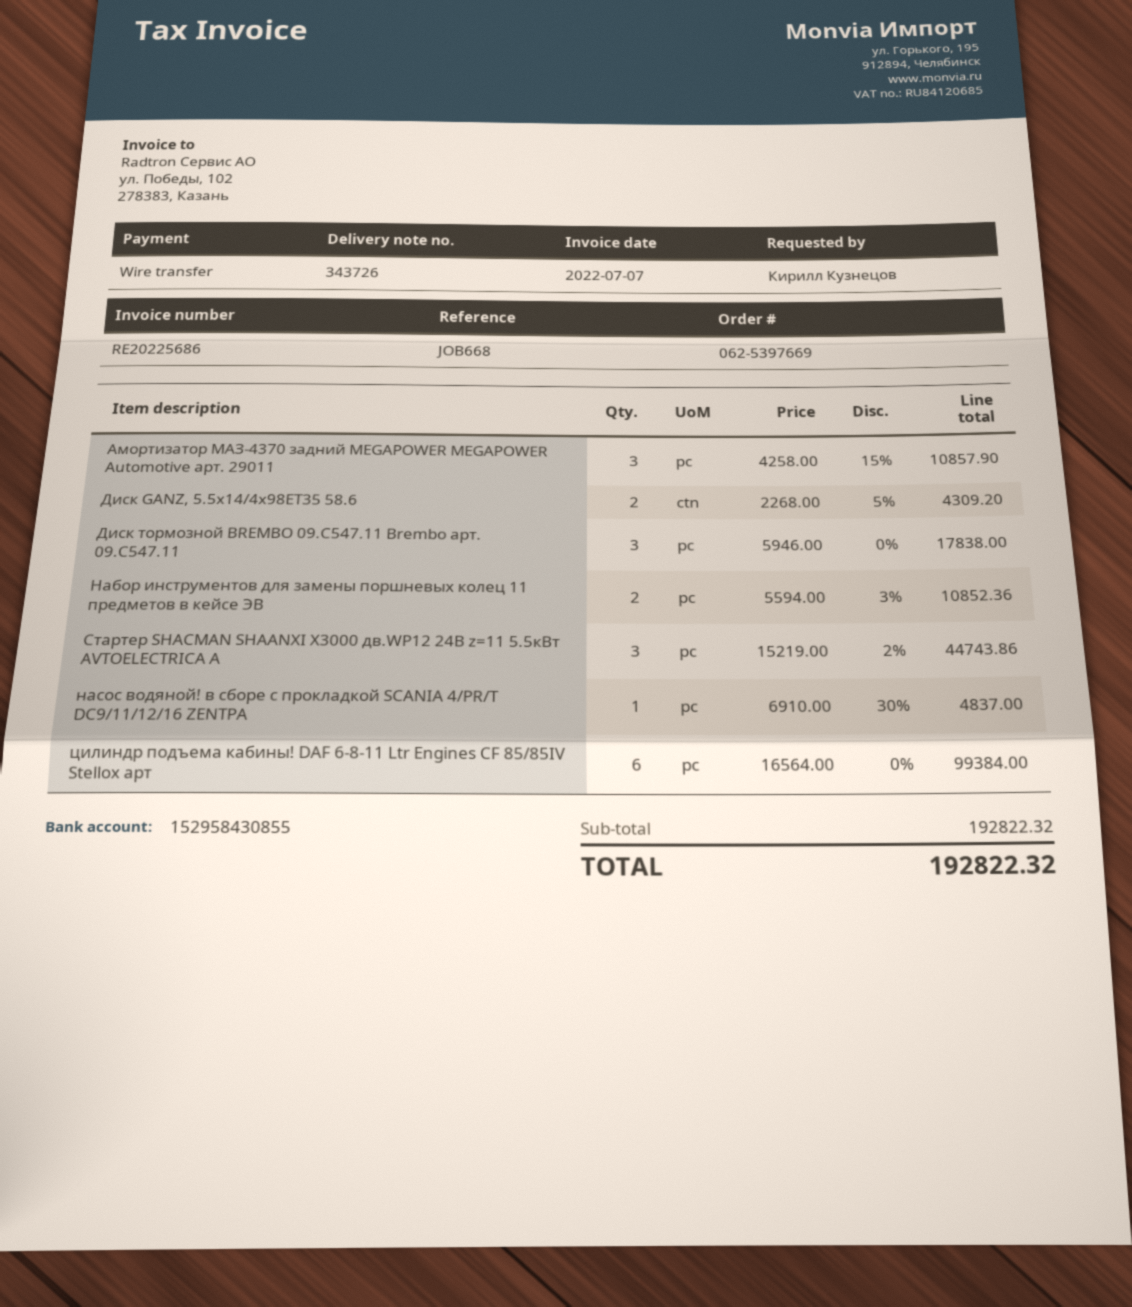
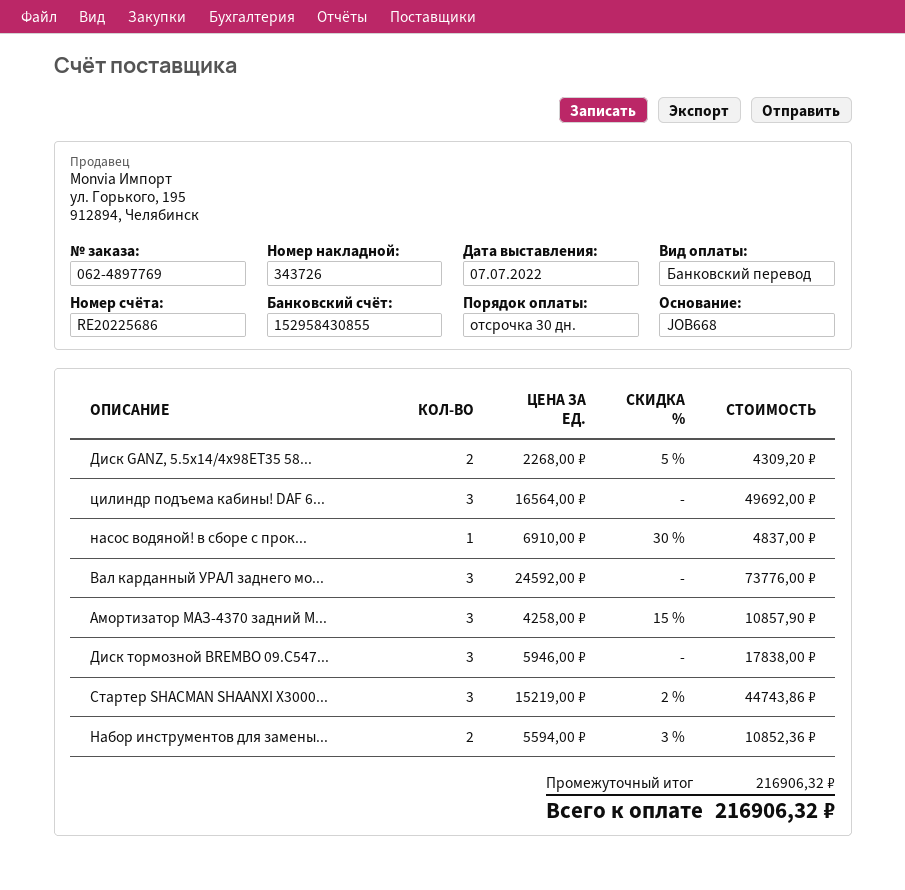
order number: 062-5397669 -> 062-4897769
цилиндр подъема кабины! DAF 6-8-11 Ltr Engines CF 85/85IV Stellox арт: 6 x 16564.00 = 99384.00 -> 3 x 16564.00 = 49692.00
Вал карданный УРАЛ заднего мо...: none -> 3 x 24592.00 = 73776.00
subtotal: 192822.32 -> 216906.32
total: 192822.32 -> 216906.32

